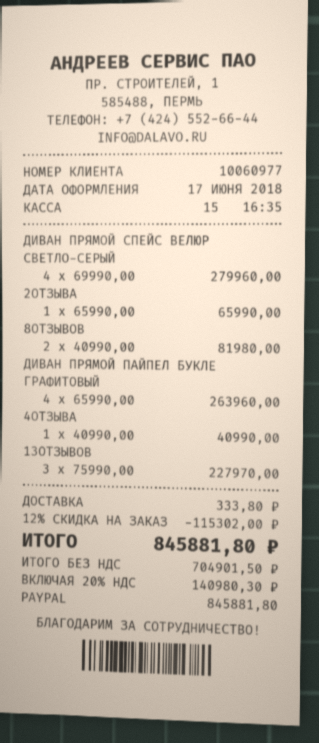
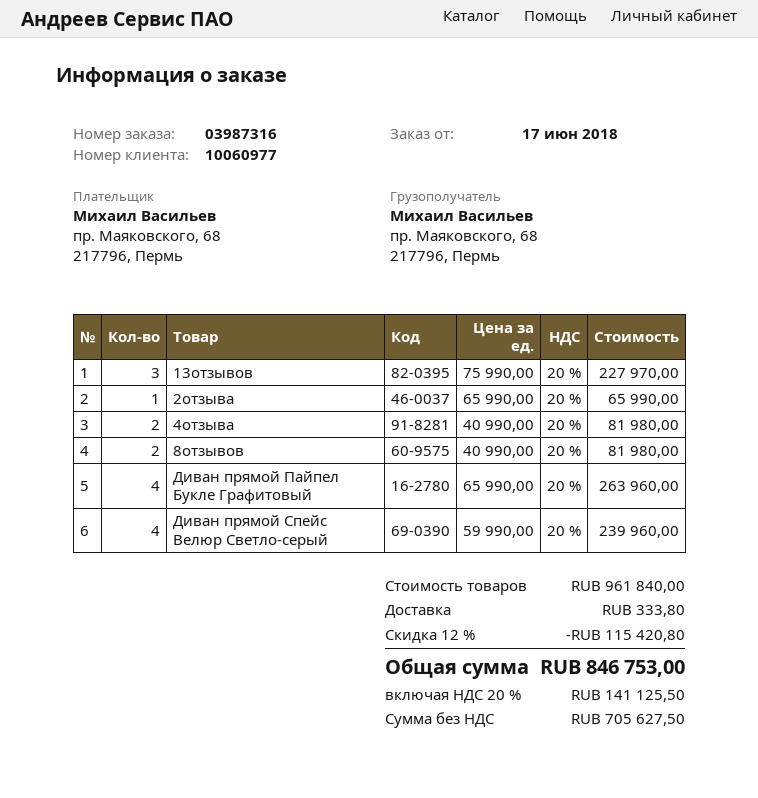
ДИВАН ПРЯМОЙ СПЕЙС ВЕЛЮР СВЕТЛО-СЕРЫЙ: 4 x 69990.00 = 279960.00 -> 4 x 59990.00 = 239960.00
4ОТЗЫВА: 1 x 40990.00 = 40990.00 -> 2 x 40990.00 = 81980.00
discount: 12% = 115302.00 -> 12% = 115420.80
net: 704901.50 -> 705627.50
tax: 20% = 140980.30 -> 20% = 141125.50
total: 845881.80 -> 846753.00

